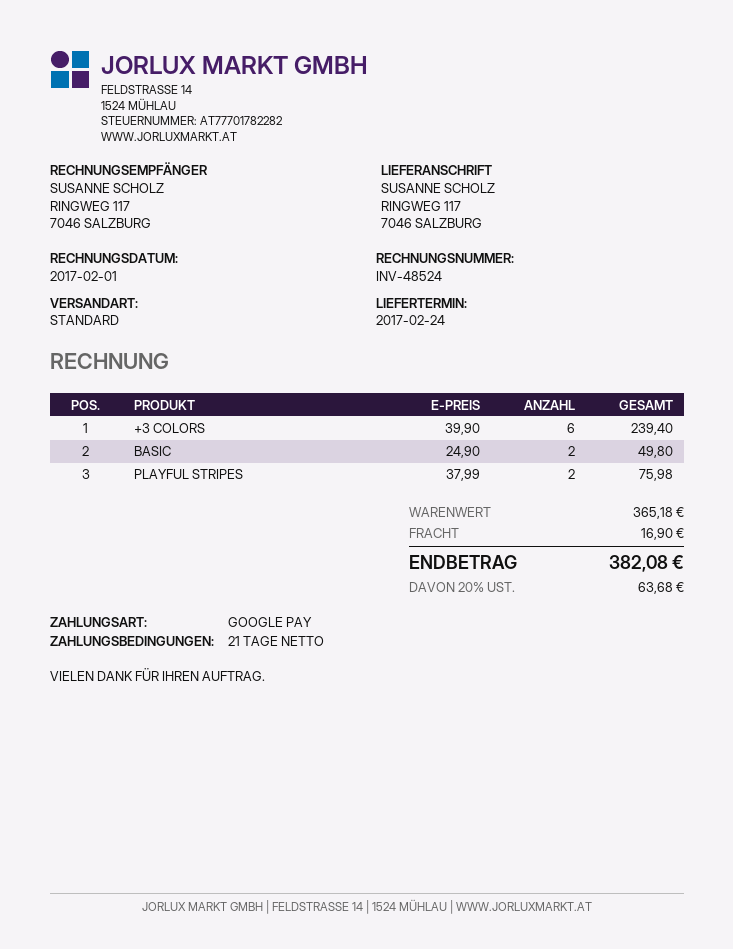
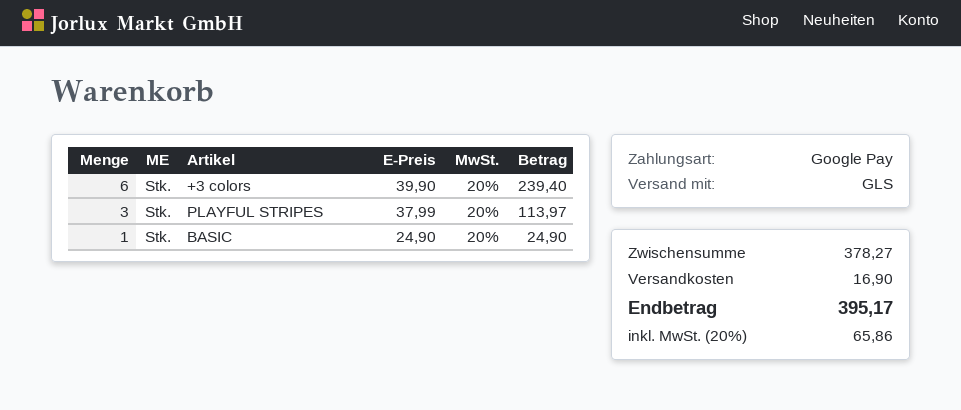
shipping method: standard -> GLS
BASIC: 2 x 24.90 = 49.80 -> 1 x 24.90 = 24.90
PLAYFUL STRIPES: 2 x 37.99 = 75.98 -> 3 x 37.99 = 113.97
subtotal: 365.18 -> 378.27
tax: 20% = 63.68 -> 20% = 65.86
total: 382.08 -> 395.17

